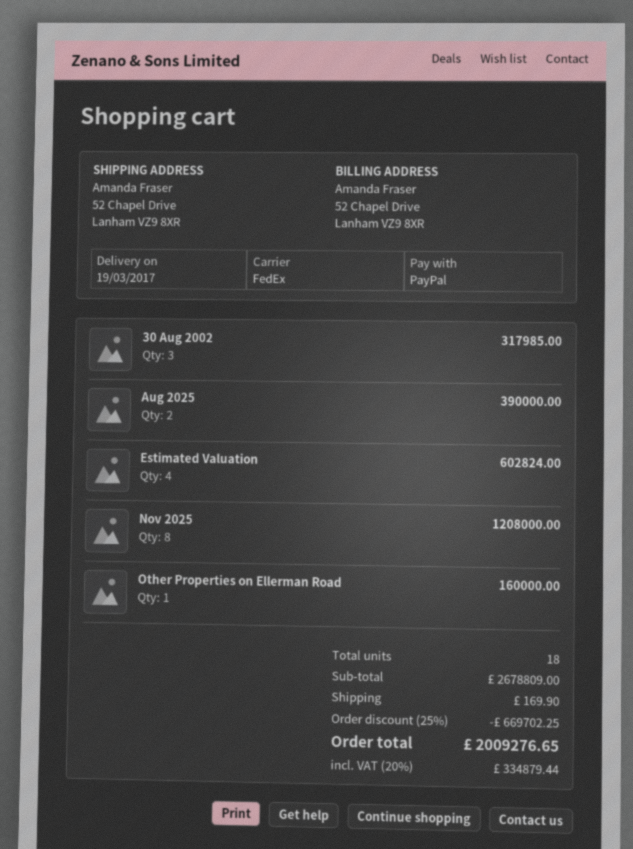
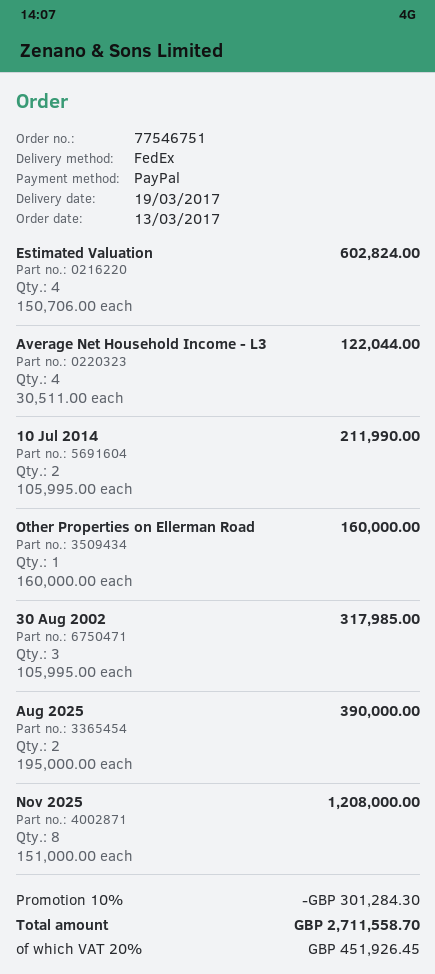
Average Net Household Income - L3: none -> 4 for 122044.00
10 Jul 2014: none -> 2 for 211990.00
discount: 25% = 669702.25 -> 10% = 301284.30
shipping: 169.90 -> none
tax: 20% = 334879.44 -> 20% = 451926.45
total: 2009276.65 -> 2711558.70

